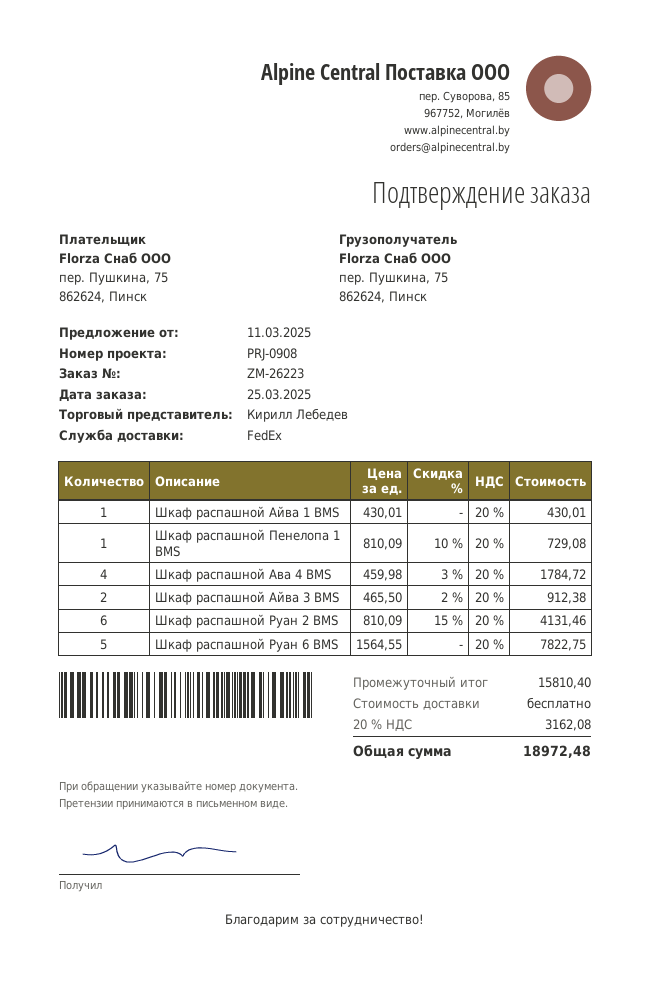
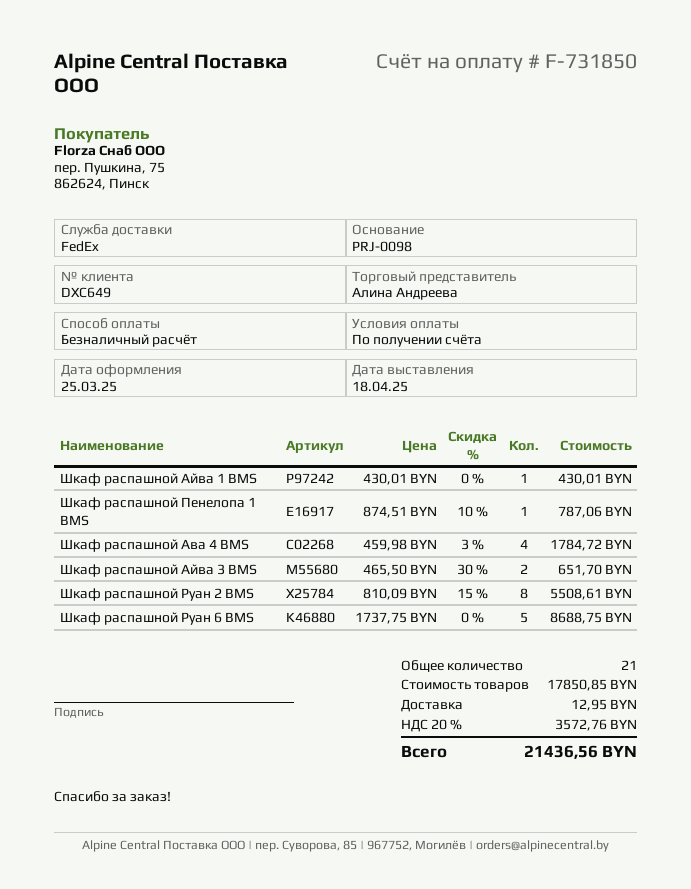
reference: PRJ-0908 -> PRJ-0098
sales rep: Кирилл Лебедев -> Алина Андреева
Шкаф распашной Пенелопа 1 BMS: 1 x 810.09 - 10% = 729.08 -> 1 x 874.51 - 10% = 787.06
Шкаф распашной Айва 3 BMS: 2 x 465.50 - 2% = 912.38 -> 2 x 465.50 - 30% = 651.70
Шкаф распашной Руан 2 BMS: 6 x 810.09 - 15% = 4131.46 -> 8 x 810.09 - 15% = 5508.61
Шкаф распашной Руан 6 BMS: 5 x 1564.55 = 7822.75 -> 5 x 1737.75 = 8688.75
subtotal: 15810.40 -> 17850.85
shipping: 0.00 -> 12.95
tax: 20% = 3162.08 -> 20% = 3572.76
total: 18972.48 -> 21436.56

